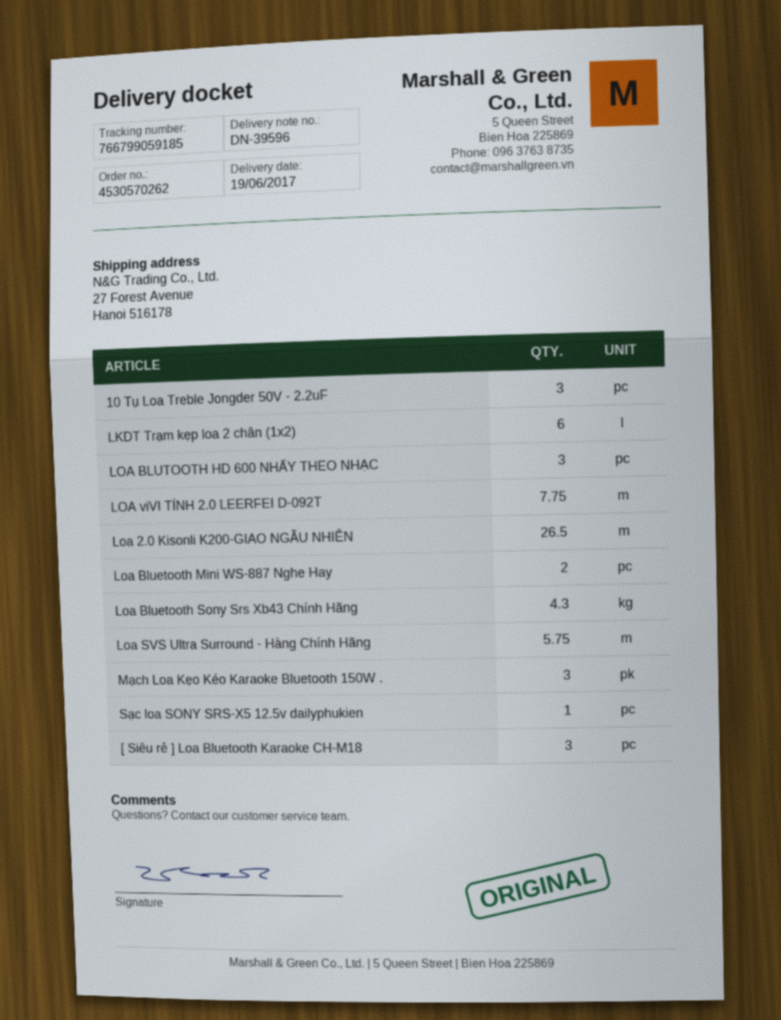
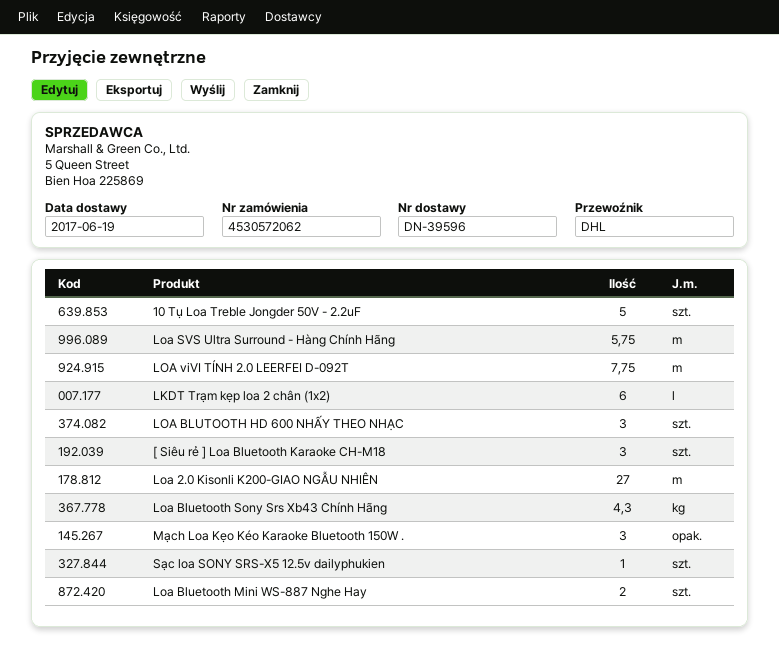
order number: 4530570262 -> 4530572062
10 Tụ Loa Treble Jongder 50V - 2.2uF: 3 -> 5
Loa 2.0 Kisonli K200-GIAO NGẪU NHIÊN: 26.5 -> 27

